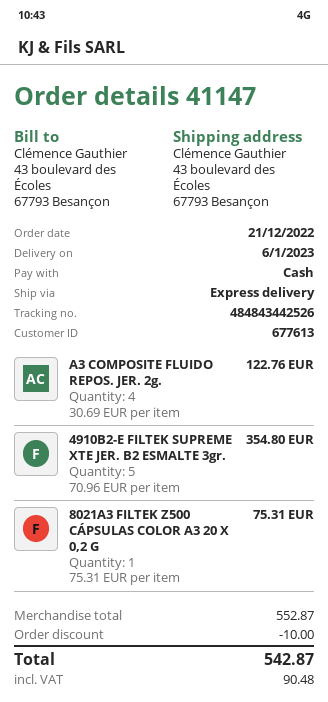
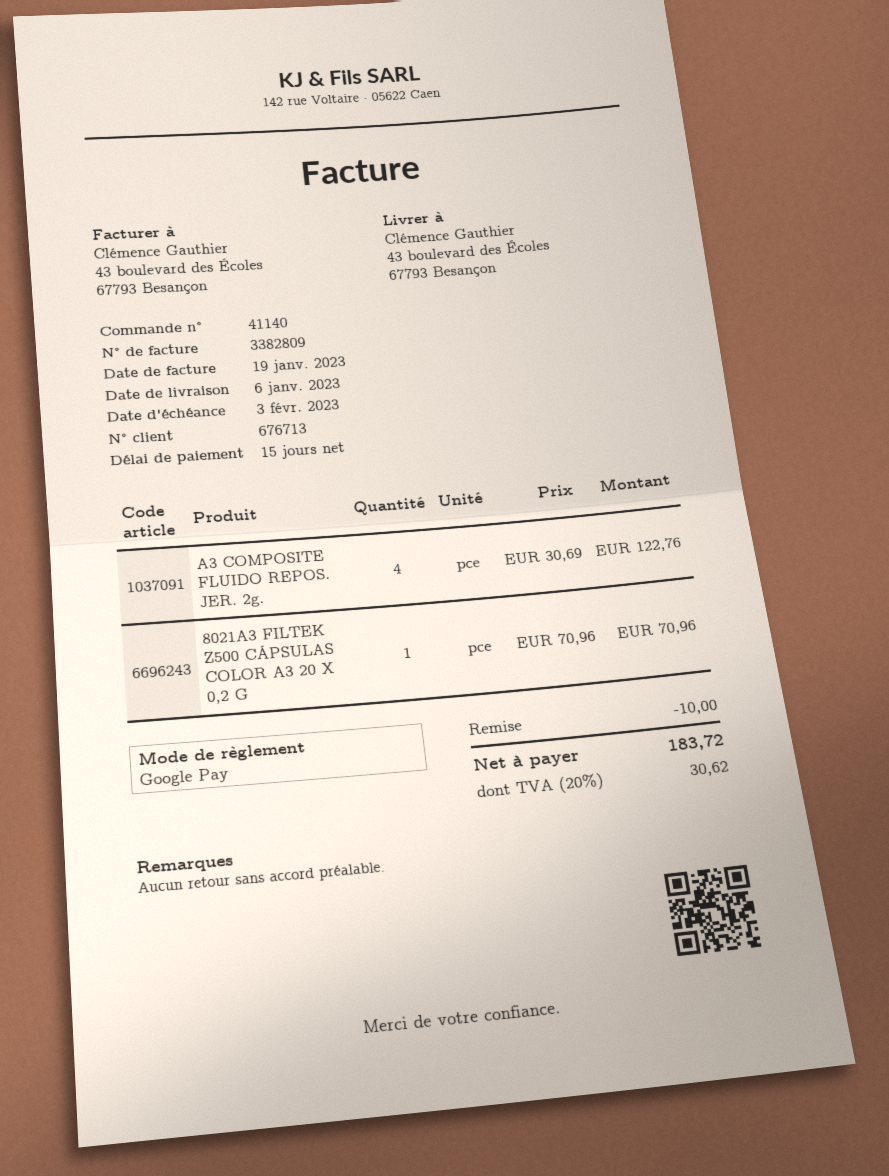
order number: 41147 -> 41140
customer number: 677613 -> 676713
payment method: cash -> Google Pay
4910B2-E FILTEK SUPREME XTE JER. B2 ESMALTE 3gr.: 5 x 70.96 = 354.80 -> none
8021A3 FILTEK Z500 CÁPSULAS COLOR A3 20 X 0,2 G: 1 x 75.31 = 75.31 -> 1 x 70.96 = 70.96
tax: 90.48 -> 30.62
total: 542.87 -> 183.72

